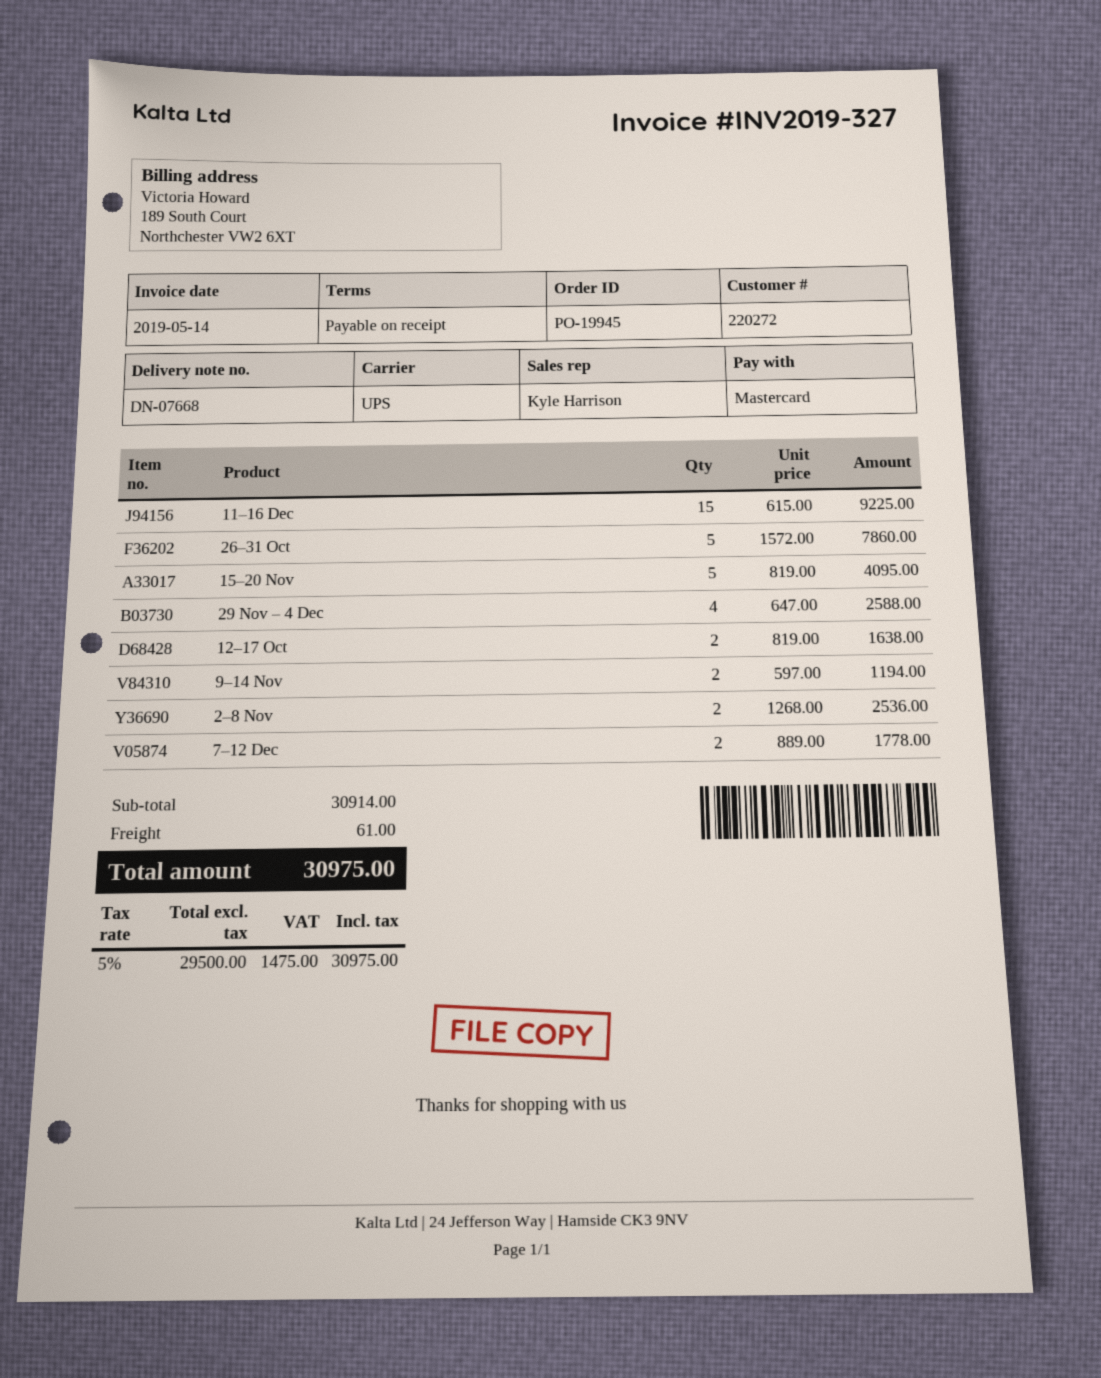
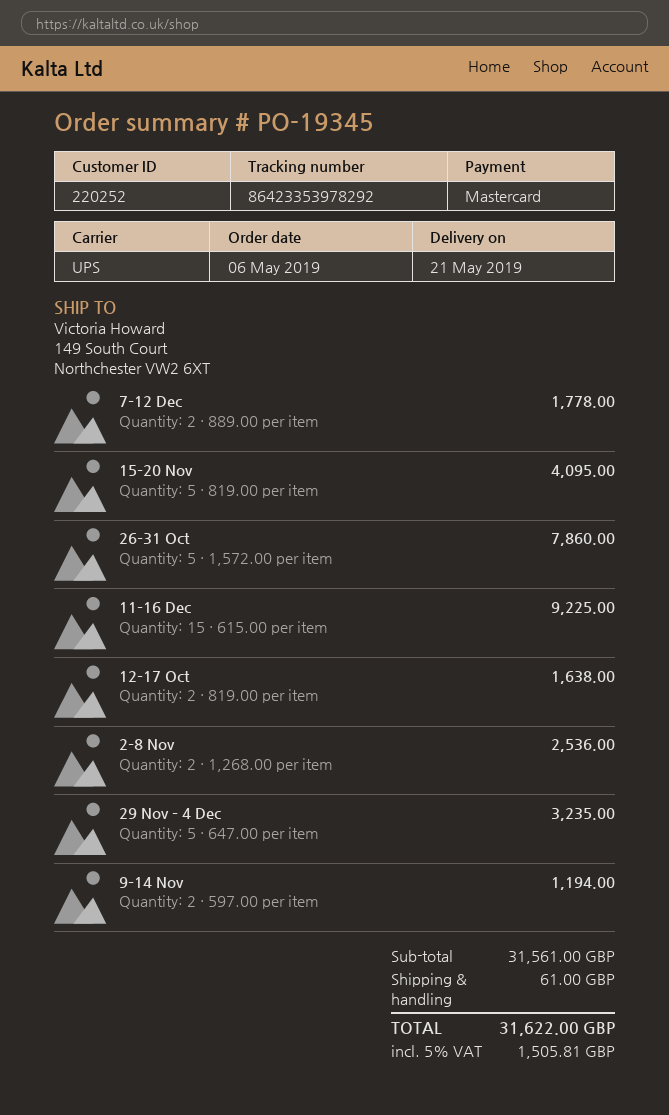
order number: PO-19945 -> PO-19345
customer number: 220272 -> 220252
29 Nov – 4 Dec: 4 x 647.00 = 2588.00 -> 5 x 647.00 = 3235.00
subtotal: 30914.00 -> 31561.00
tax: 5% = 1475.00 -> 5% = 1505.81
total: 30975.00 -> 31622.00

